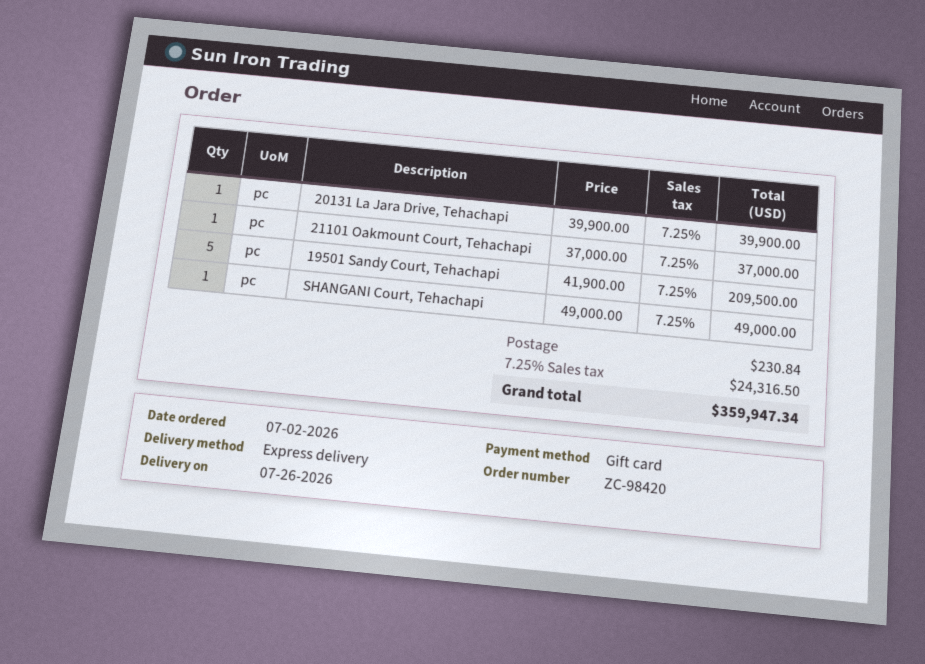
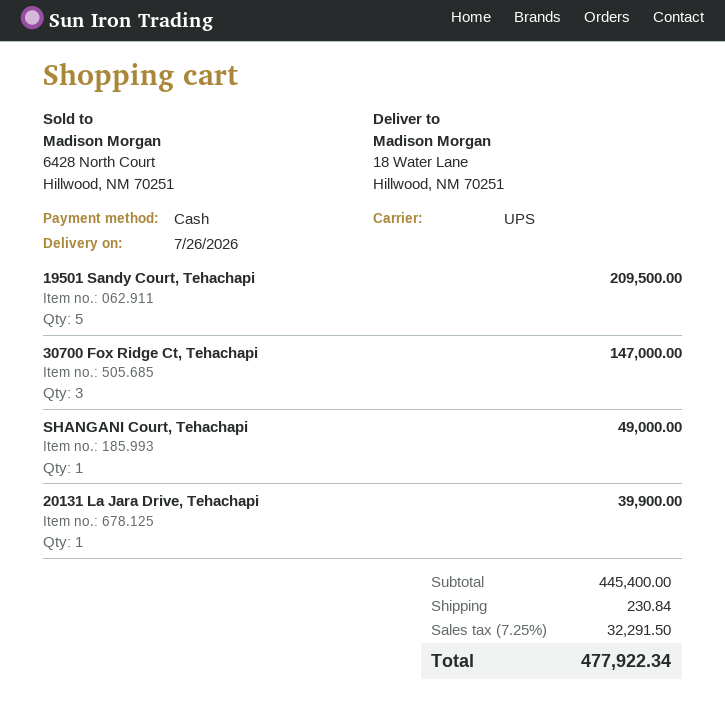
payment method: gift card -> cash
shipping method: express -> UPS
21101 Oakmount Court, Tehachapi: 1 for 37000.00 -> none
30700 Fox Ridge Ct, Tehachapi: none -> 3 for 147000.00
tax: 7.25% = 24316.50 -> 7.25% = 32291.50
total: 359947.34 -> 477922.34

